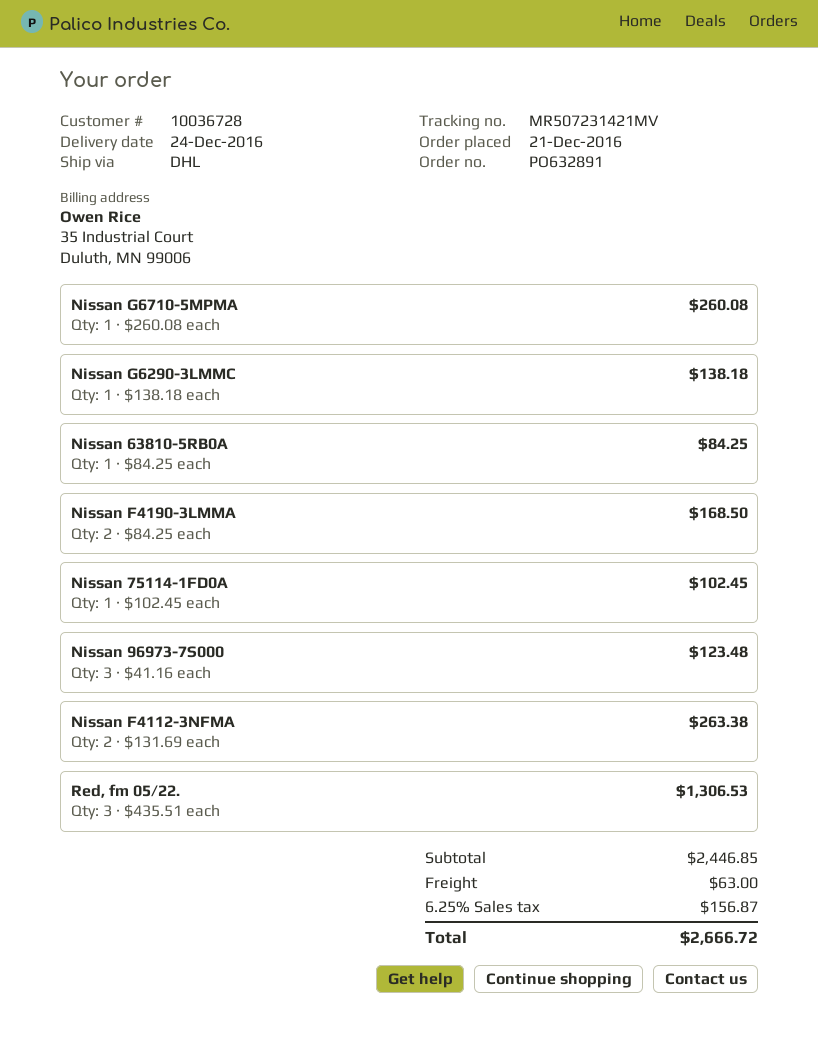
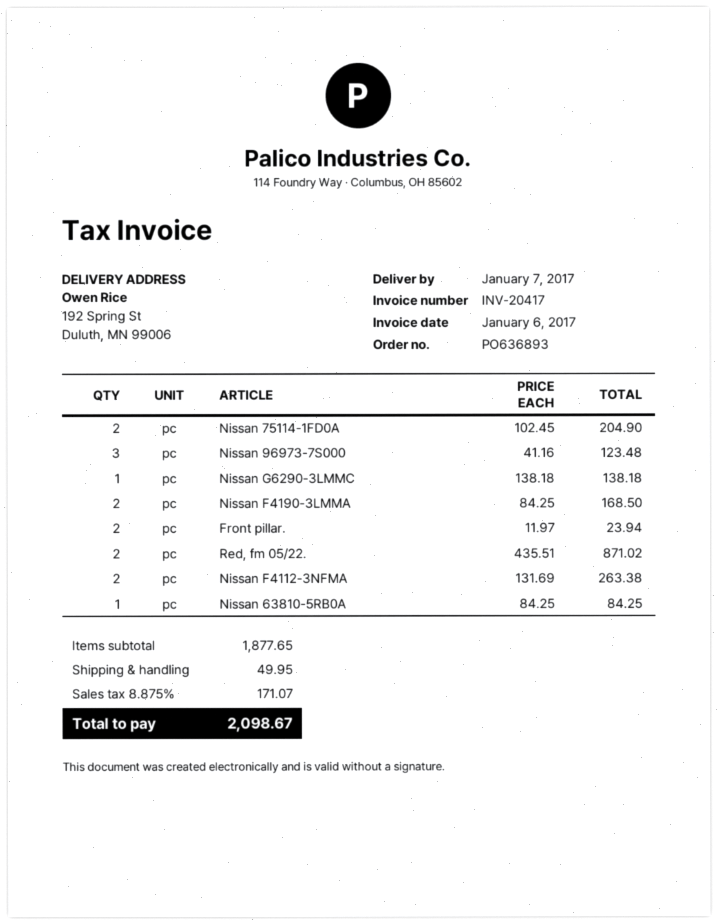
order number: PO632891 -> PO636893
delivery date: 2016-12-24 -> 2017-01-07
Nissan G6710-5MPMA: 1 x 260.08 = 260.08 -> none
Nissan 75114-1FD0A: 1 x 102.45 = 102.45 -> 2 x 102.45 = 204.90
Red, fm 05/22.: 3 x 435.51 = 1306.53 -> 2 x 435.51 = 871.02
Front pillar.: none -> 2 x 11.97 = 23.94
subtotal: 2446.85 -> 1877.65
shipping: 63.00 -> 49.95
tax: 6.25% = 156.87 -> 8.875% = 171.07
total: 2666.72 -> 2098.67

